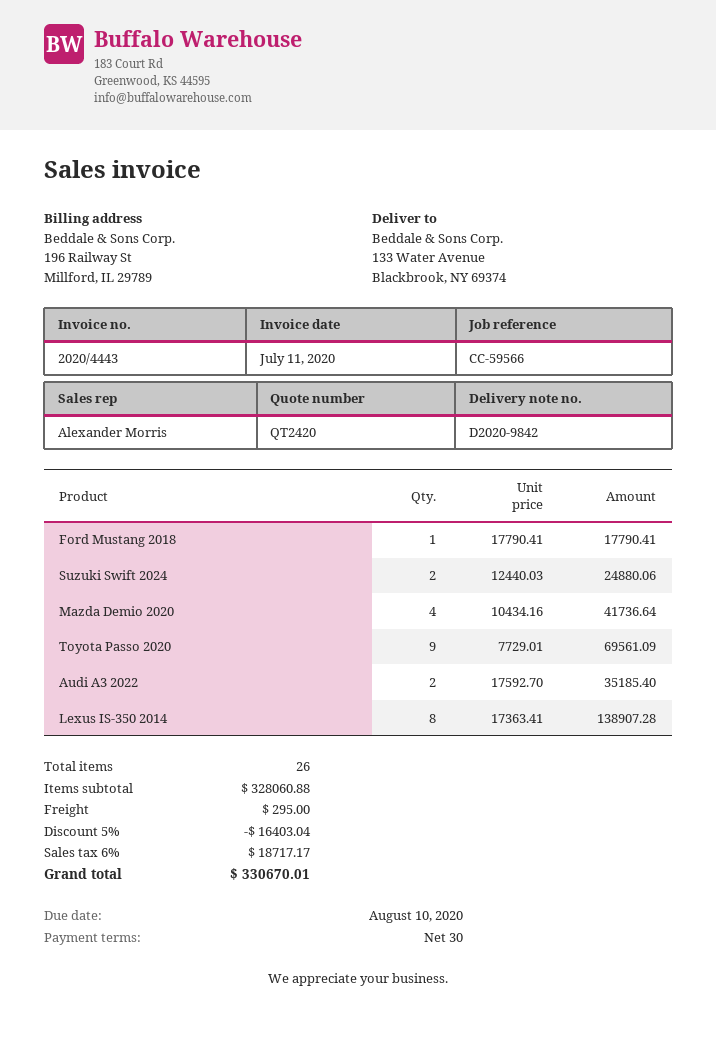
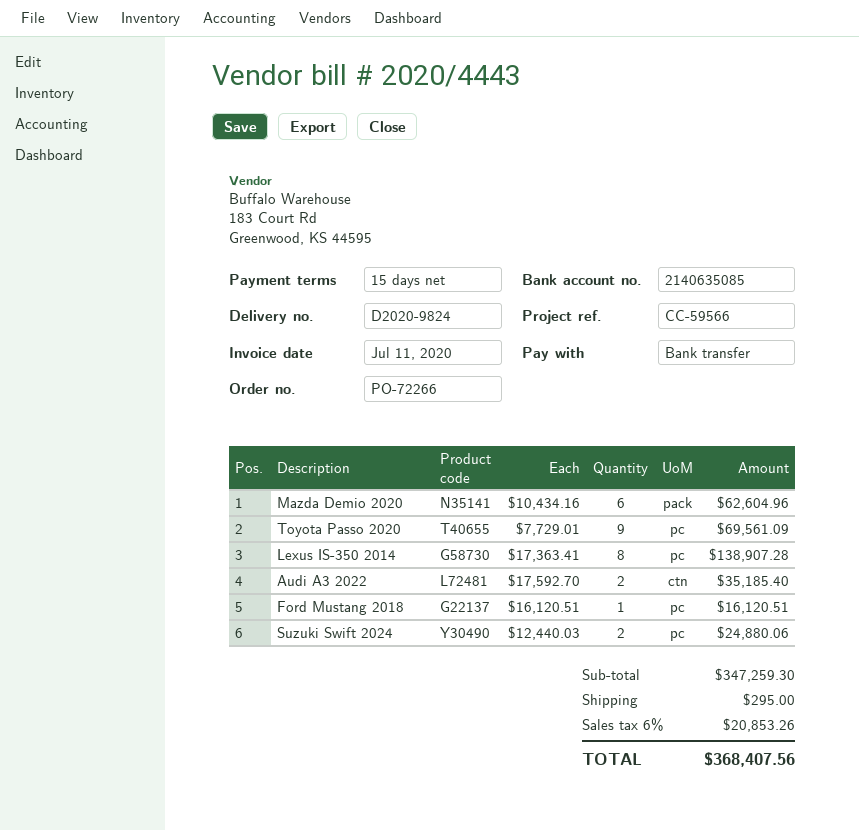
delivery note number: D2020-9842 -> D2020-9824
payment terms: 30 days -> 15 days
Ford Mustang 2018: 1 x 17790.41 = 17790.41 -> 1 x 16120.51 = 16120.51
Mazda Demio 2020: 4 x 10434.16 = 41736.64 -> 6 x 10434.16 = 62604.96
subtotal: 328060.88 -> 347259.30
discount: 5% = 16403.04 -> none
tax: 6% = 18717.17 -> 6% = 20853.26
total: 330670.01 -> 368407.56

